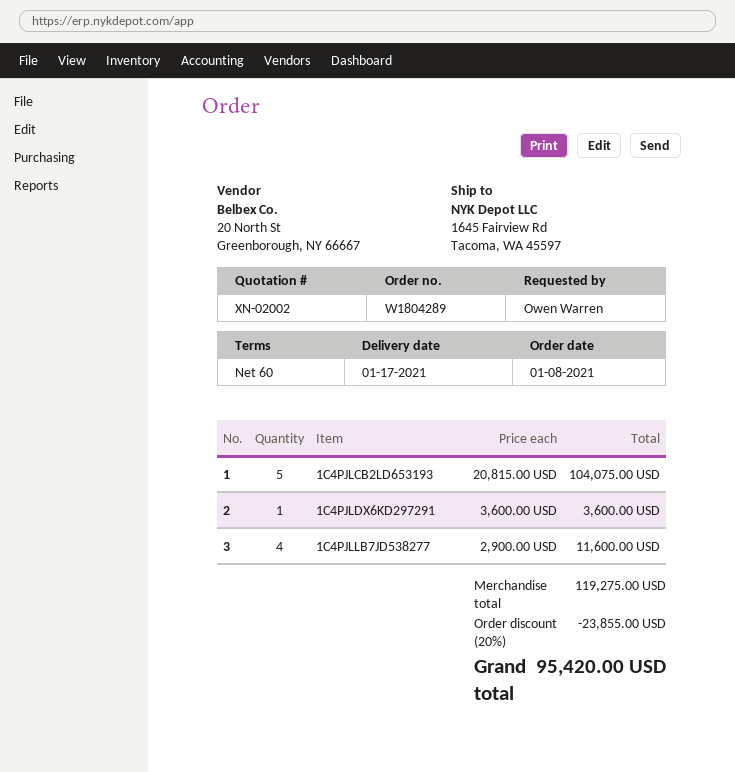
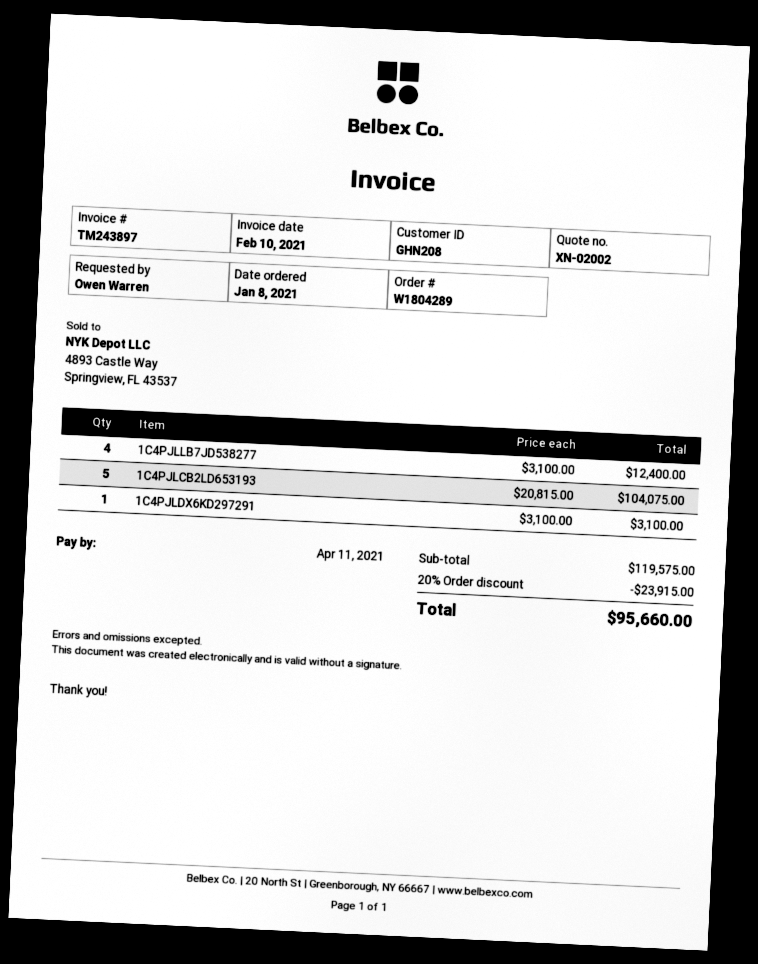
1C4PJLDX6KD297291: 1 x 3600.00 = 3600.00 -> 1 x 3100.00 = 3100.00
1C4PJLLB7JD538277: 4 x 2900.00 = 11600.00 -> 4 x 3100.00 = 12400.00
subtotal: 119275.00 -> 119575.00
discount: 20% = 23855.00 -> 20% = 23915.00
total: 95420.00 -> 95660.00

